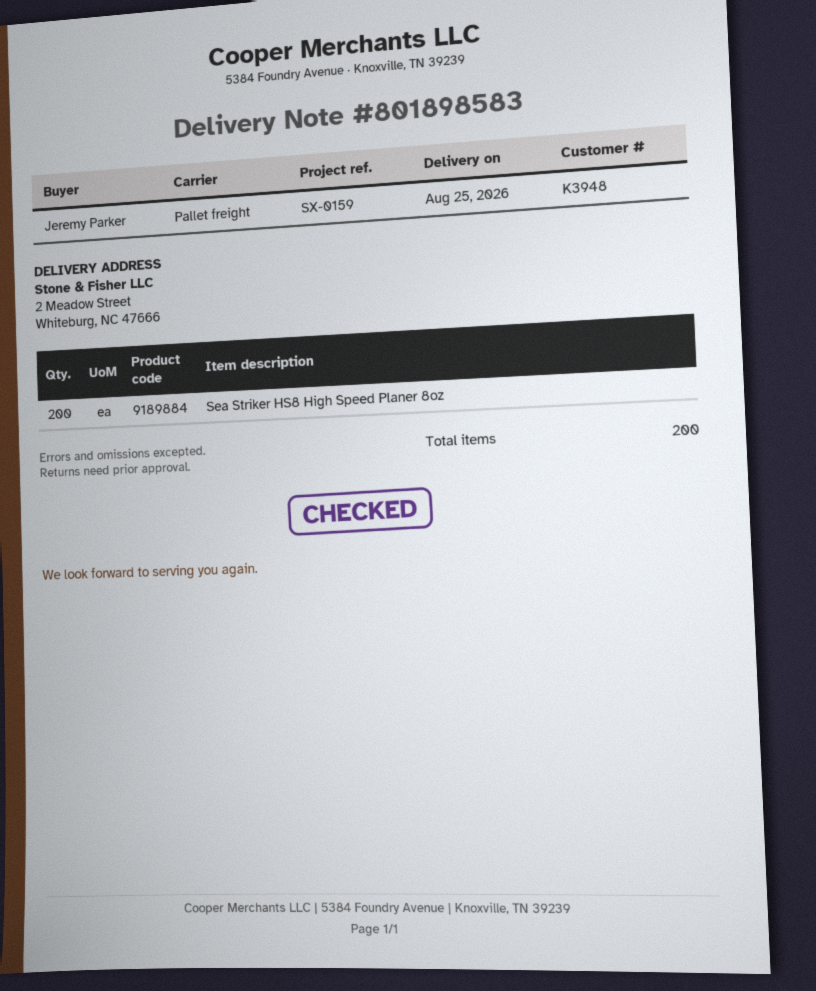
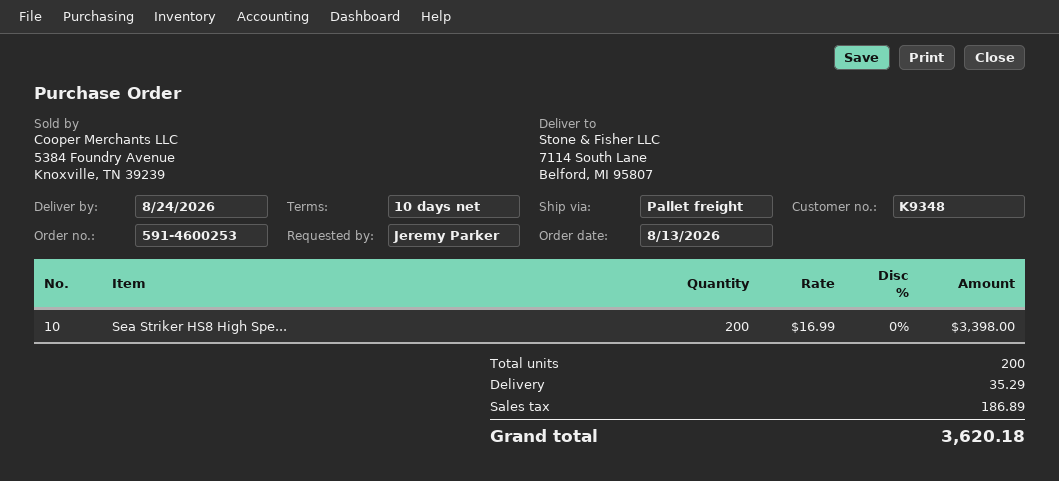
delivery date: 2026-08-25 -> 2026-08-24
customer number: K3948 -> K9348
ship to: 2 Meadow Street, Whiteburg, NC 47666 -> 7114 South Lane, Belford, MI 95807

